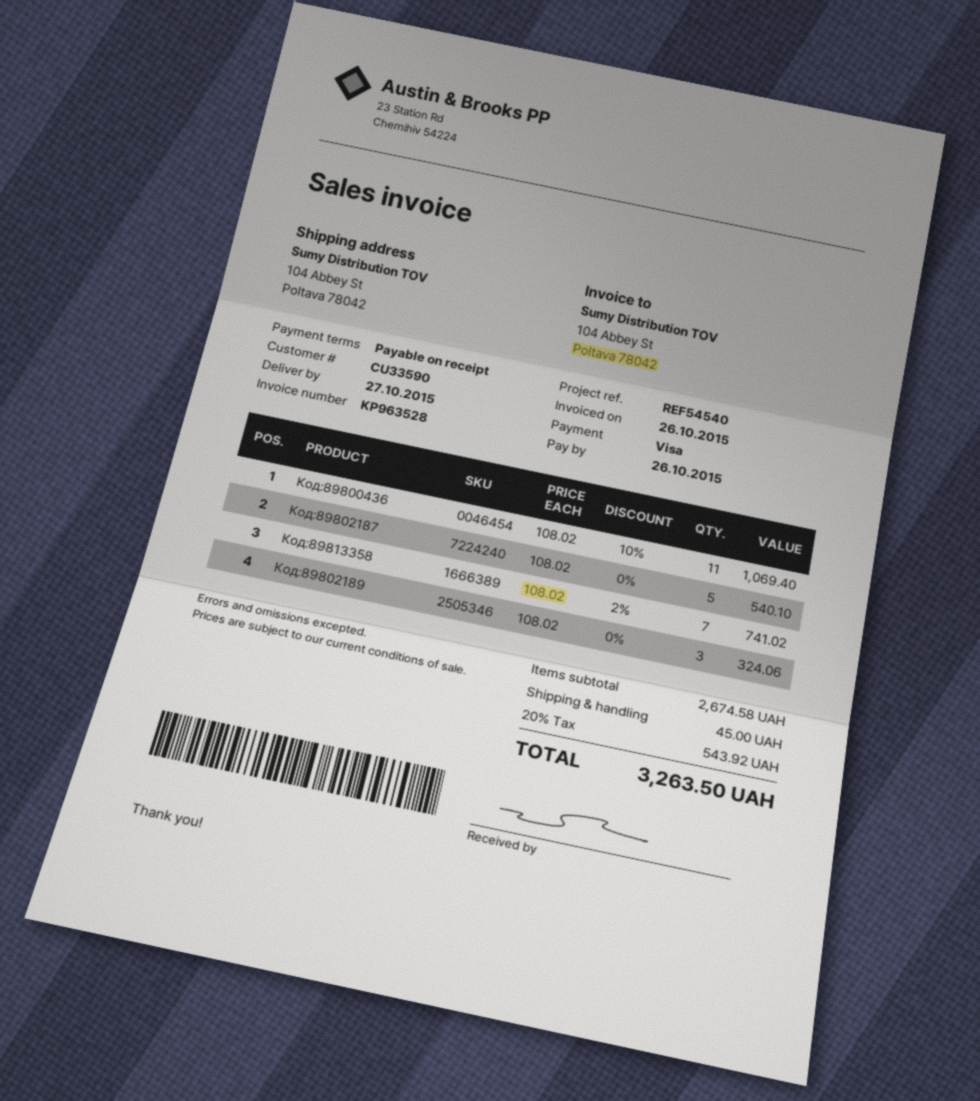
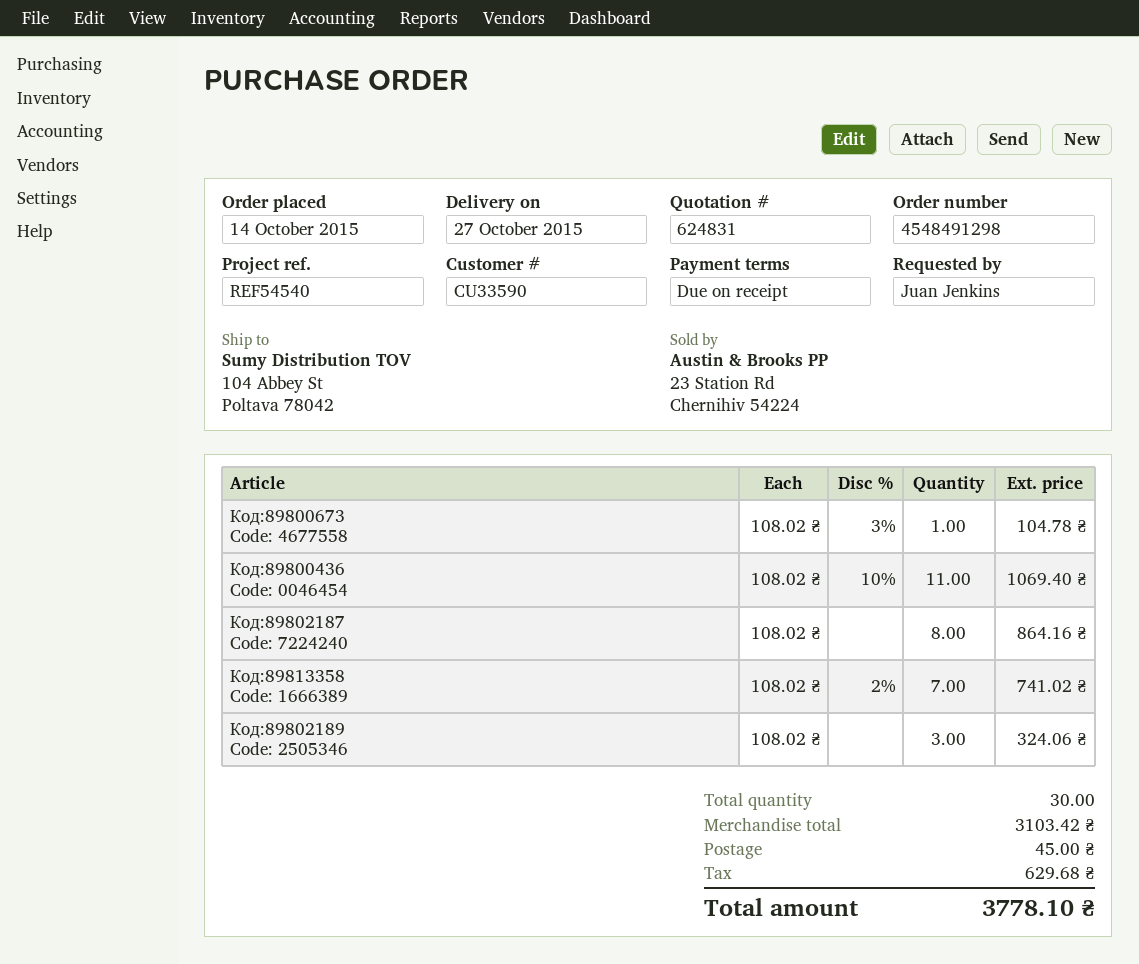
Код:89802187: 5 x 108.02 = 540.10 -> 8 x 108.02 = 864.16
Код:89800673: none -> 1 x 108.02 - 3% = 104.78
subtotal: 2674.58 -> 3103.42
tax: 543.92 -> 629.68
total: 3263.50 -> 3778.10

